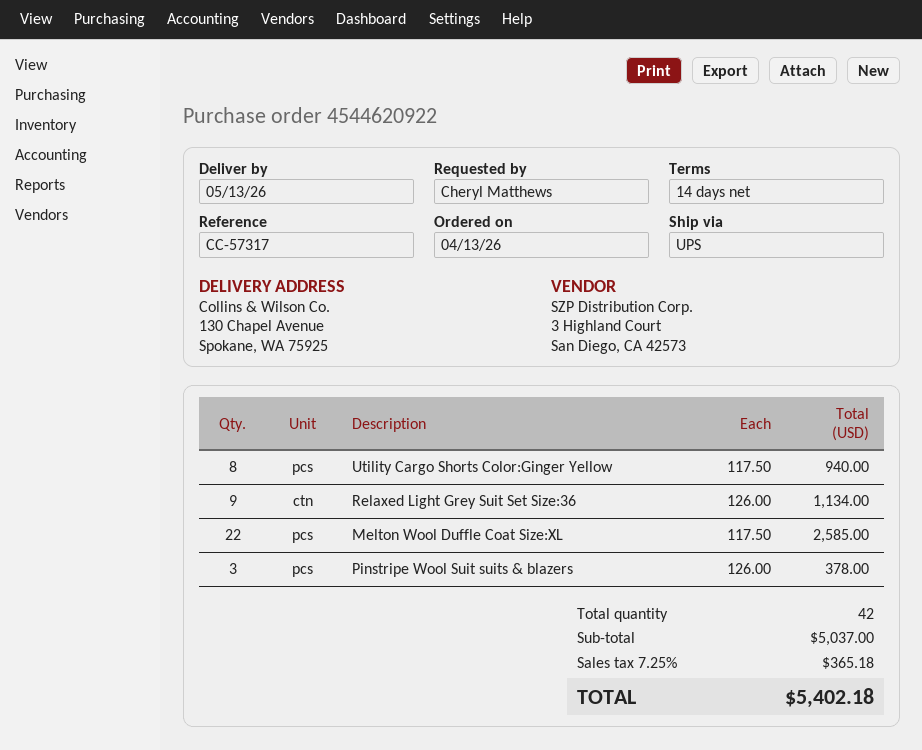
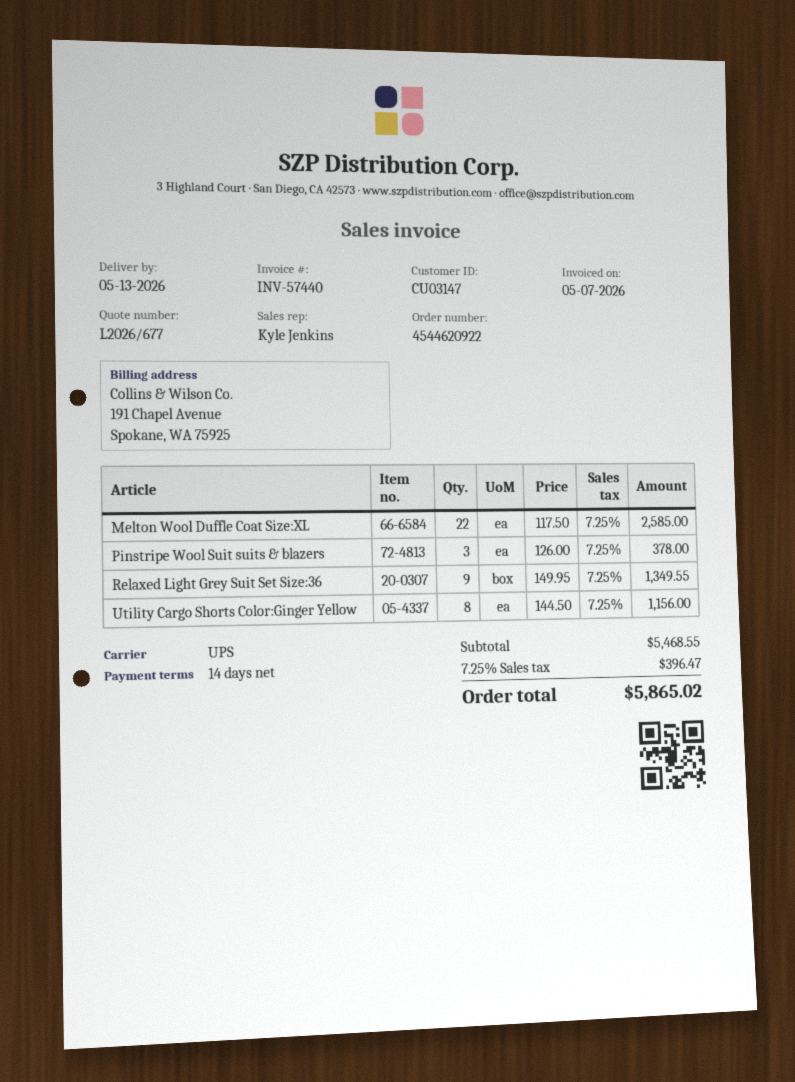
Utility Cargo Shorts Color:Ginger Yellow: 8 x 117.50 = 940.00 -> 8 x 144.50 = 1156.00
Relaxed Light Grey Suit Set Size:36: 9 x 126.00 = 1134.00 -> 9 x 149.95 = 1349.55
subtotal: 5037.00 -> 5468.55
tax: 7.25% = 365.18 -> 7.25% = 396.47
total: 5402.18 -> 5865.02

